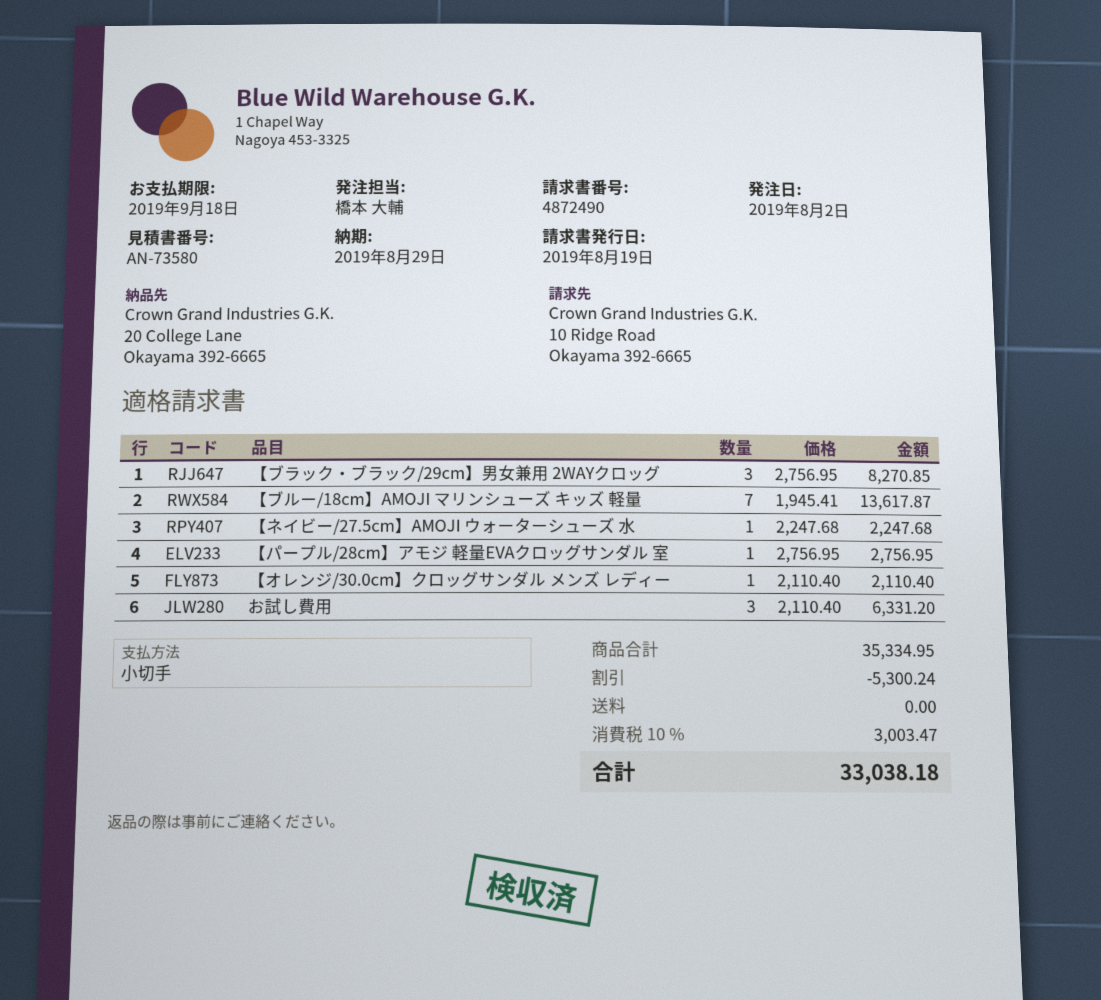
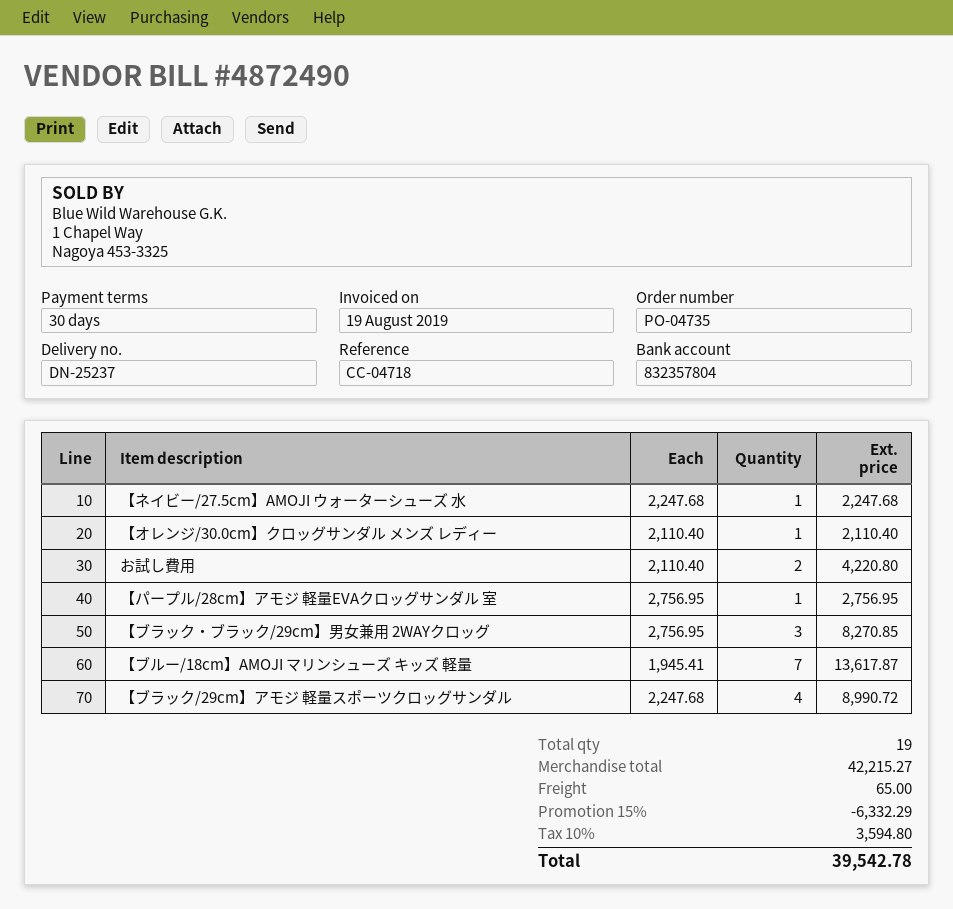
お試し費用: 3 x 2110.40 = 6331.20 -> 2 x 2110.40 = 4220.80
【ブラック/29cm】アモジ 軽量スポーツクロッグサンダル: none -> 4 x 2247.68 = 8990.72
subtotal: 35334.95 -> 42215.27
discount: 5300.24 -> 6332.29
shipping: 0.00 -> 65.00
tax: 10% = 3003.47 -> 10% = 3594.80
total: 33038.18 -> 39542.78

